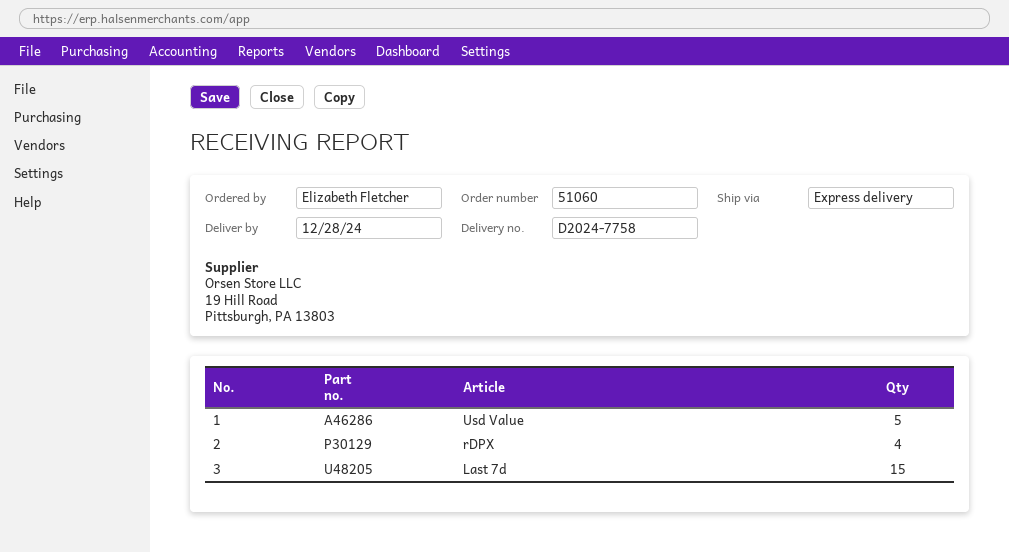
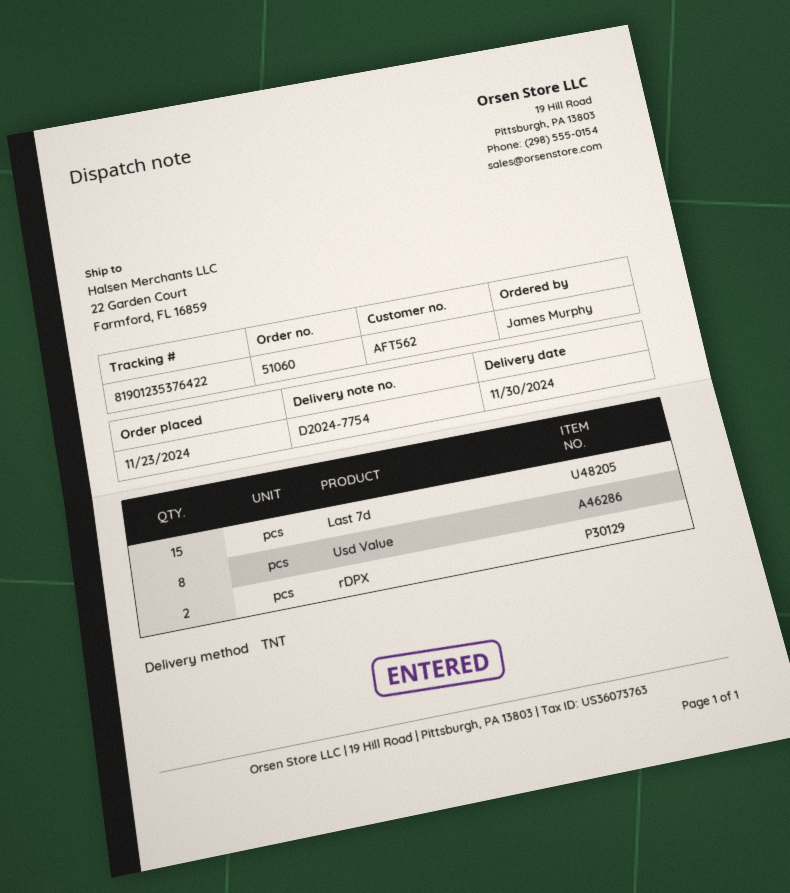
delivery note number: D2024-7758 -> D2024-7754
delivery date: 2024-12-28 -> 2024-11-30
ordered by: Elizabeth Fletcher -> James Murphy
shipping method: express -> TNT
Usd Value: 5 -> 8
rDPX: 4 -> 2

